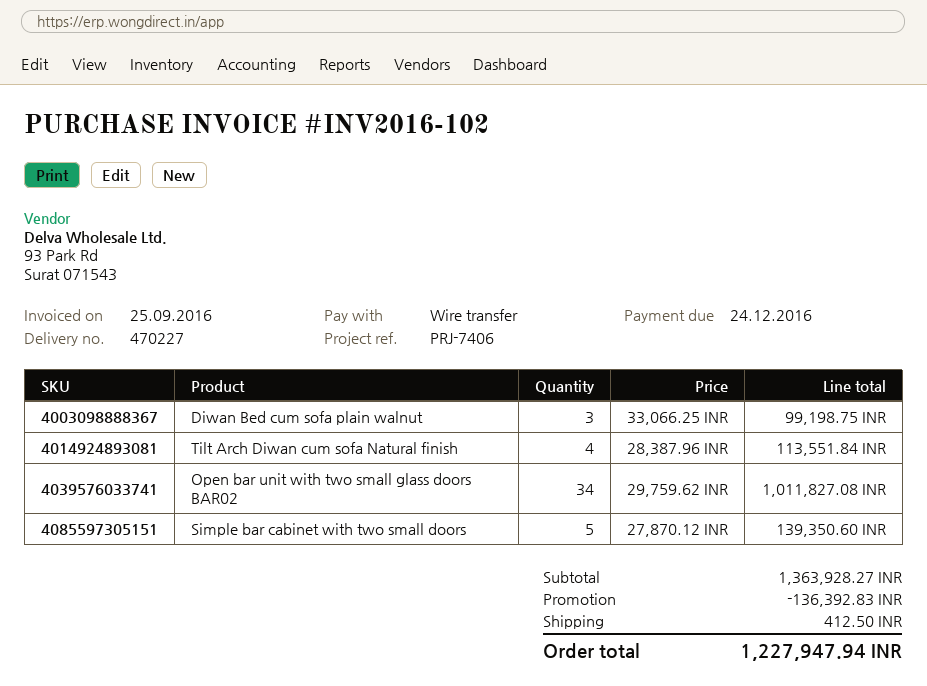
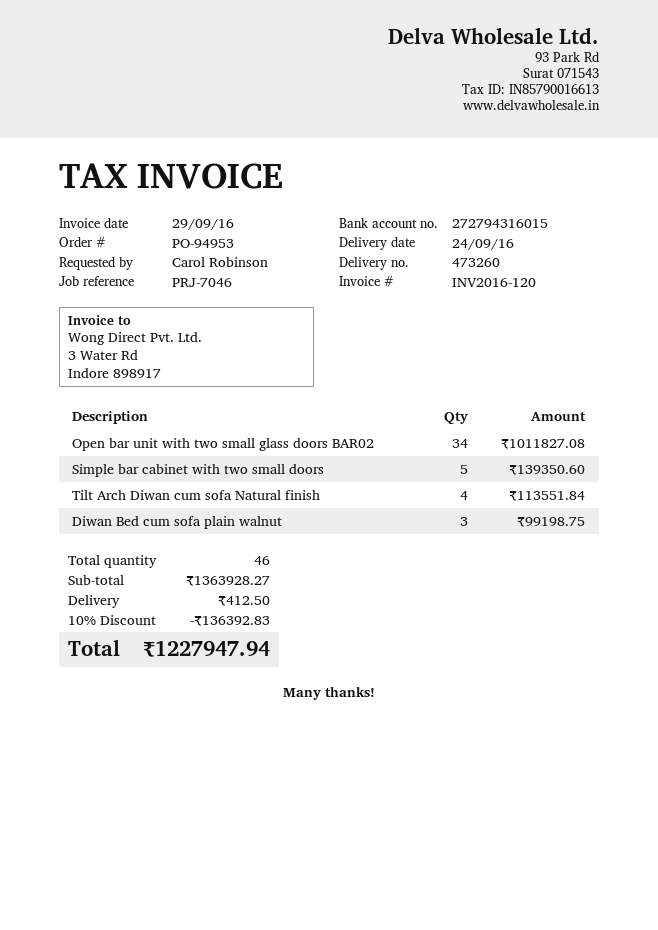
delivery note number: 470227 -> 473260
invoice number: INV2016-102 -> INV2016-120
invoice date: 2016-09-25 -> 2016-09-29
reference: PRJ-7406 -> PRJ-7046

